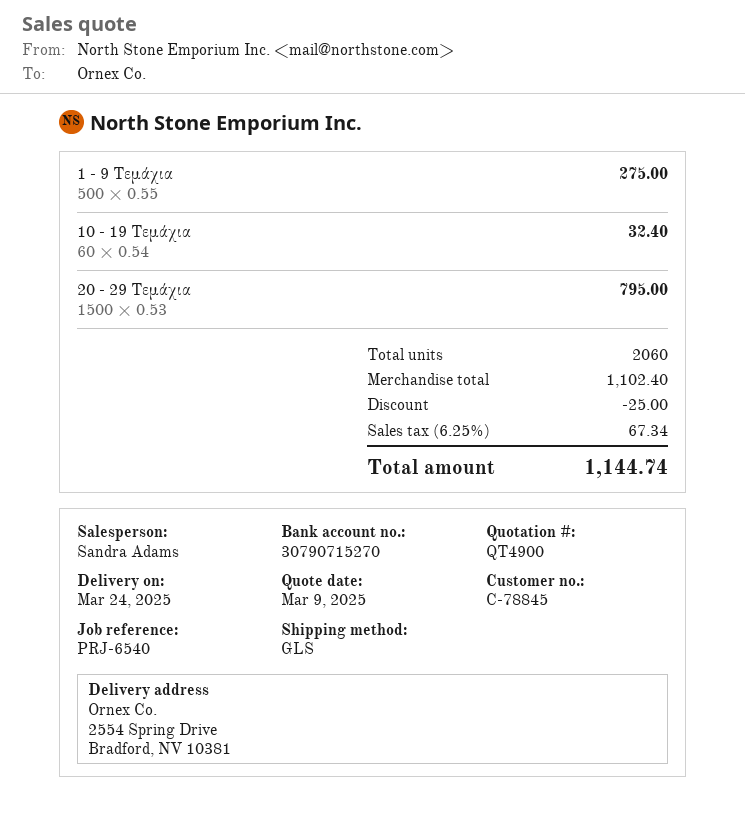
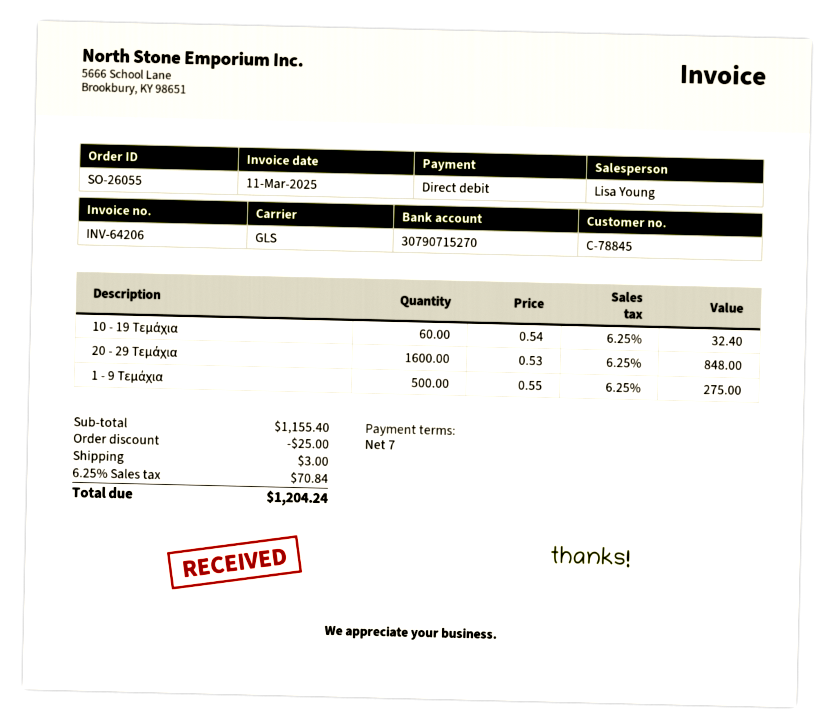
sales rep: Sandra Adams -> Lisa Young
20 - 29 Τεμάχια: 1500 x 0.53 = 795.00 -> 1600 x 0.53 = 848.00
subtotal: 1102.40 -> 1155.40
shipping: none -> 3.00
tax: 6.25% = 67.34 -> 6.25% = 70.84
total: 1144.74 -> 1204.24

